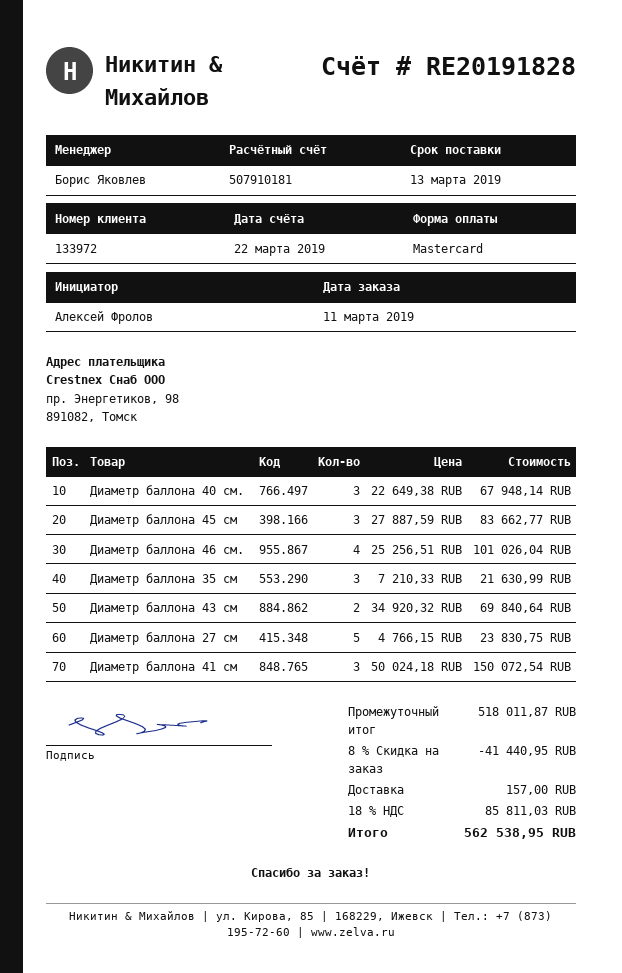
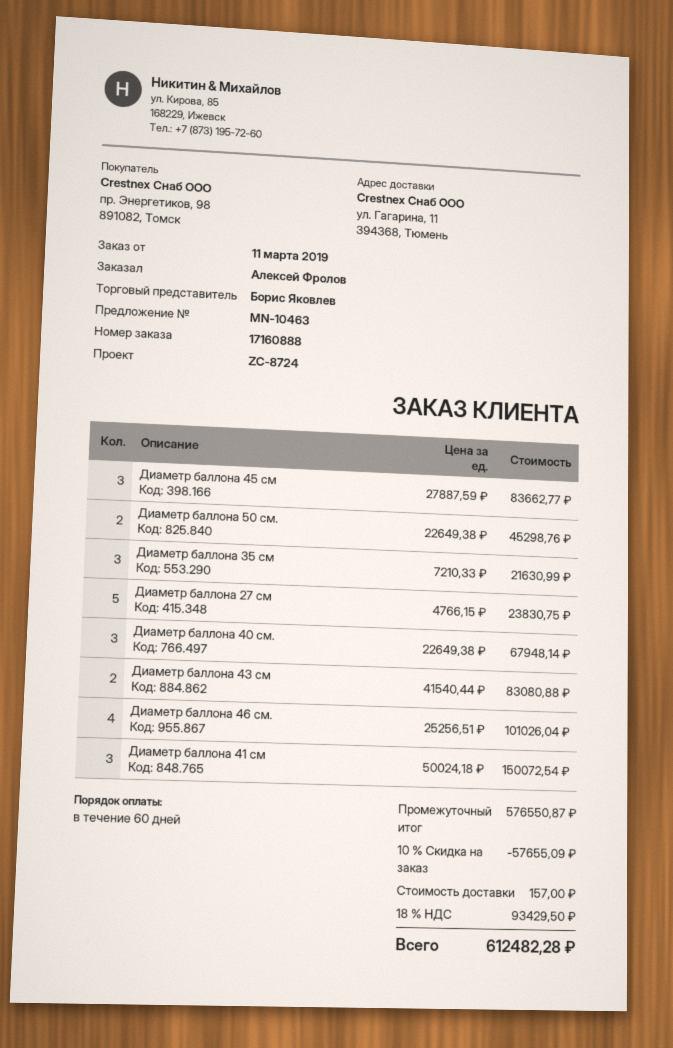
Диаметр баллона 43 см: 2 x 34920.32 = 69840.64 -> 2 x 41540.44 = 83080.88
Диаметр баллона 50 см.: none -> 2 x 22649.38 = 45298.76
subtotal: 518011.87 -> 576550.87
discount: 8% = 41440.95 -> 10% = 57655.09
tax: 18% = 85811.03 -> 18% = 93429.50
total: 562538.95 -> 612482.28

